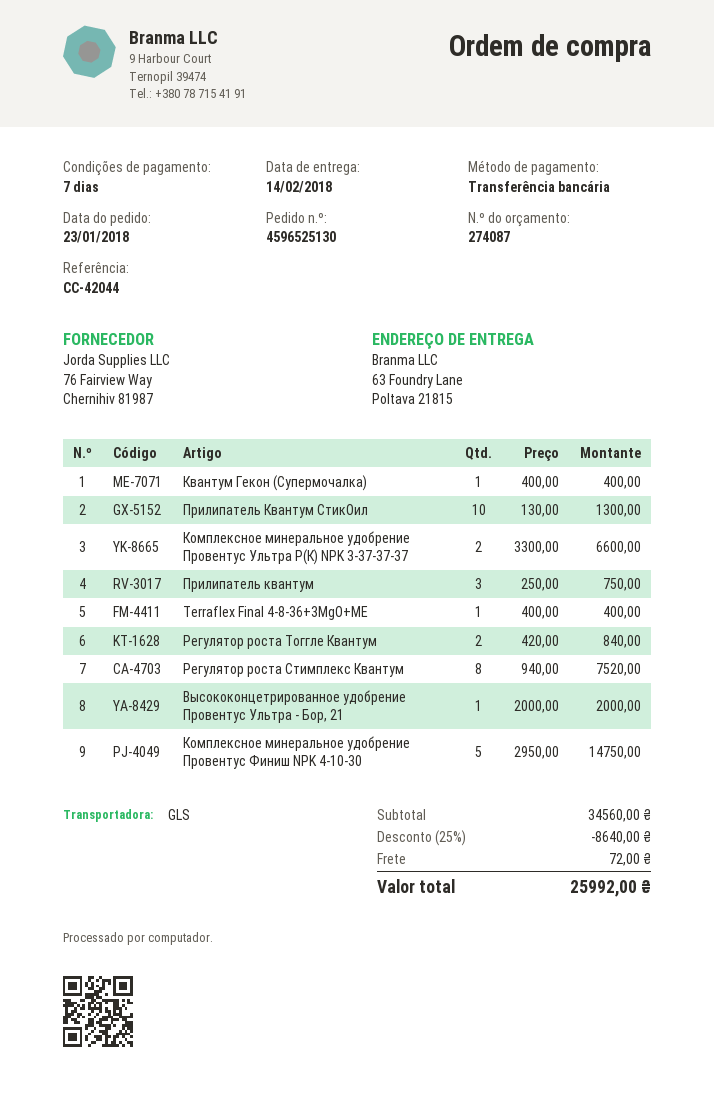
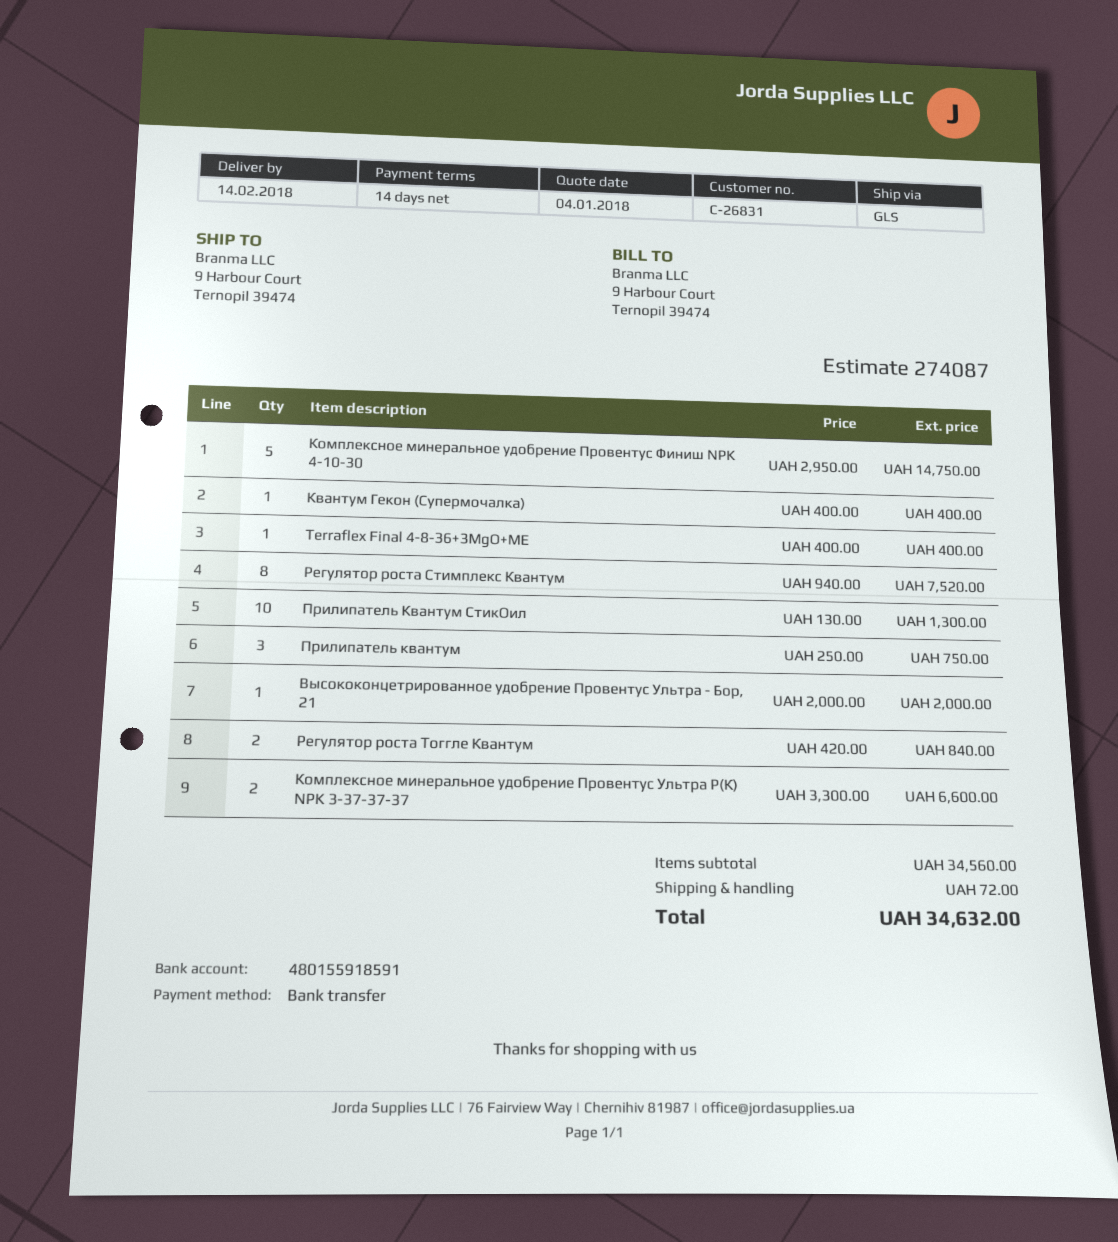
payment terms: 7 days -> 14 days
ship to: 63 Foundry Lane, Poltava 21815 -> 9 Harbour Court, Ternopil 39474
discount: 25% = 8640.00 -> none
total: 25992.00 -> 34632.00

